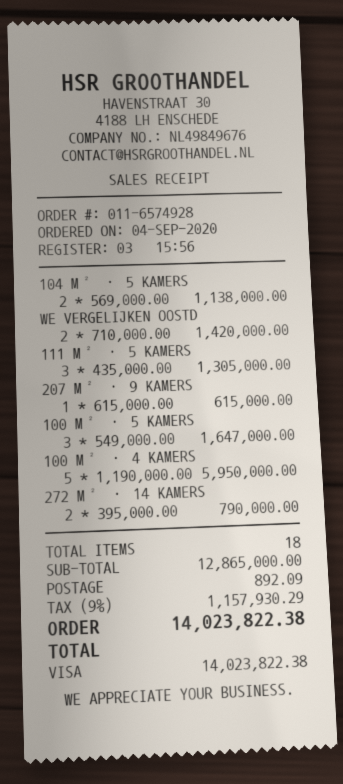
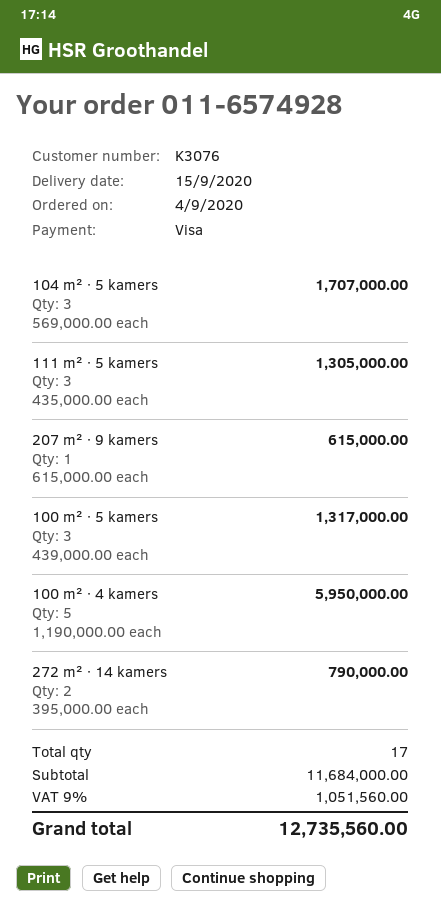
104 M² · 5 KAMERS: 2 x 569000.00 = 1138000.00 -> 3 x 569000.00 = 1707000.00
WE VERGELIJKEN OOSTD: 2 x 710000.00 = 1420000.00 -> none
100 M² · 5 KAMERS: 3 x 549000.00 = 1647000.00 -> 3 x 439000.00 = 1317000.00
total quantity: 18 -> 17
subtotal: 12865000.00 -> 11684000.00
shipping: 892.09 -> none
tax: 9% = 1157930.29 -> 9% = 1051560.00
total: 14023822.38 -> 12735560.00

